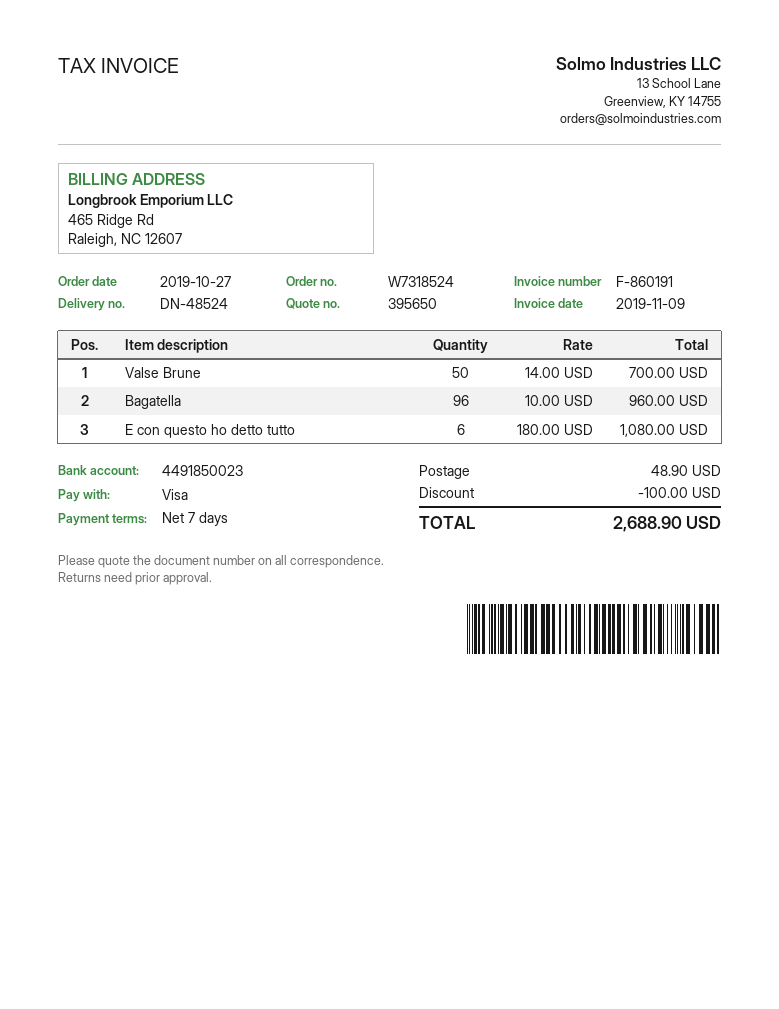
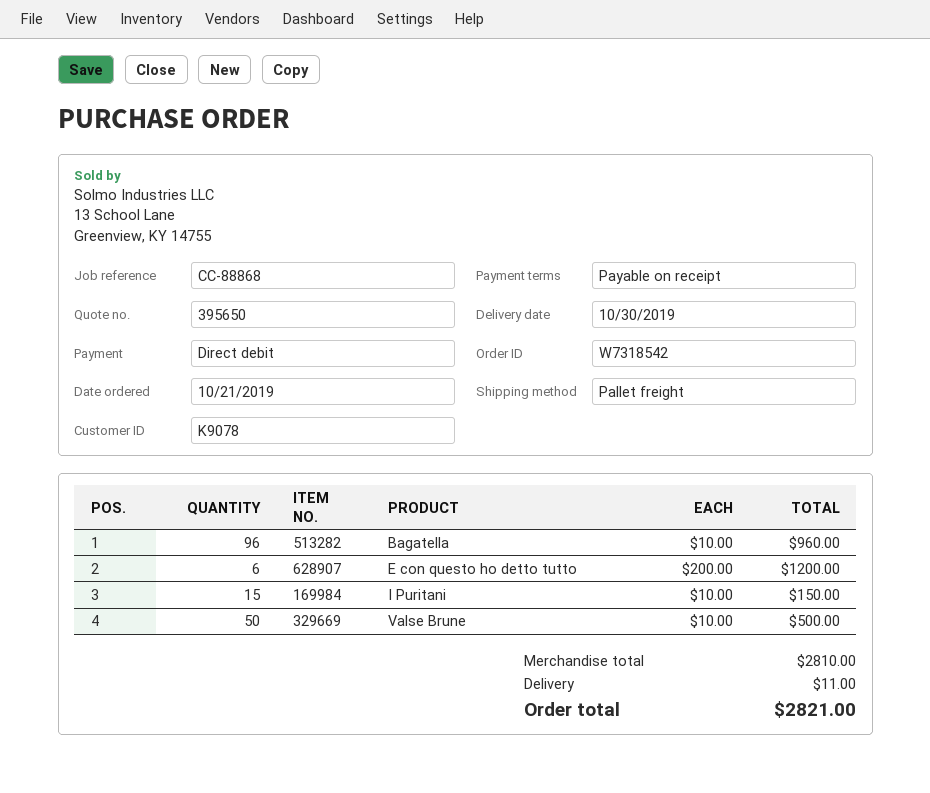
order number: W7318524 -> W7318542
order date: 2019-10-27 -> 2019-10-21
payment terms: 7 days -> on receipt
payment method: Visa -> direct debit
Valse Brune: 50 x 14.00 = 700.00 -> 50 x 10.00 = 500.00
E con questo ho detto tutto: 6 x 180.00 = 1080.00 -> 6 x 200.00 = 1200.00
I Puritani: none -> 15 x 10.00 = 150.00
discount: 100.00 -> none
shipping: 48.90 -> 11.00
total: 2688.90 -> 2821.00

